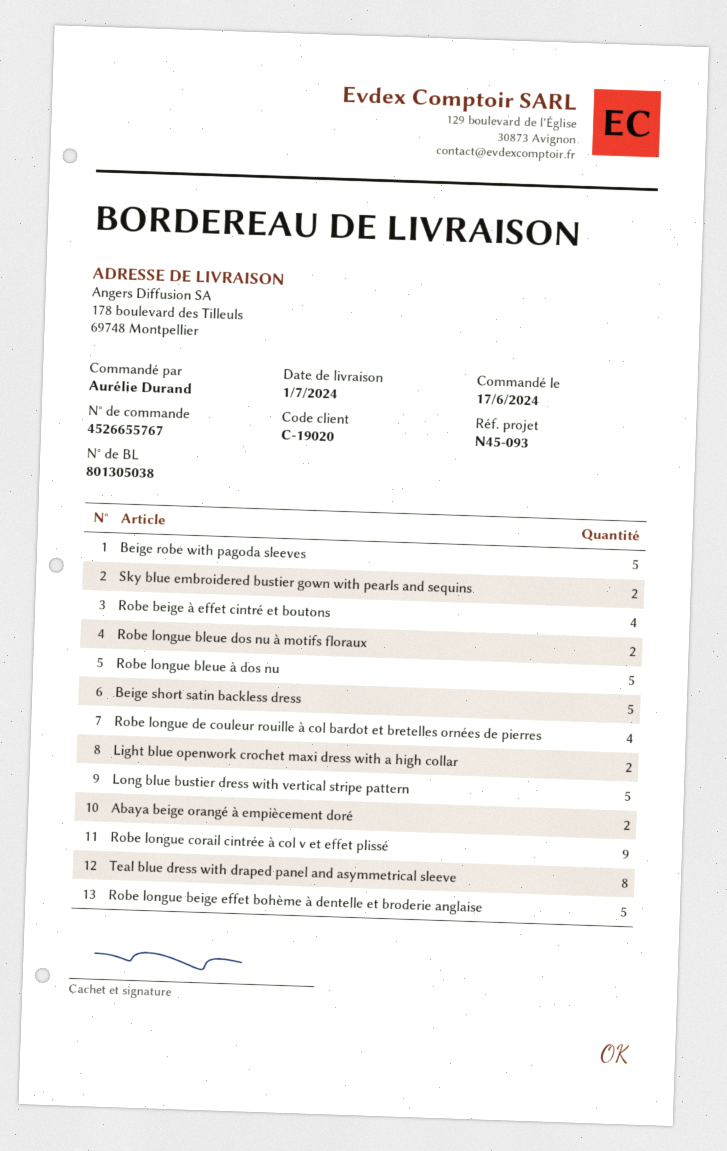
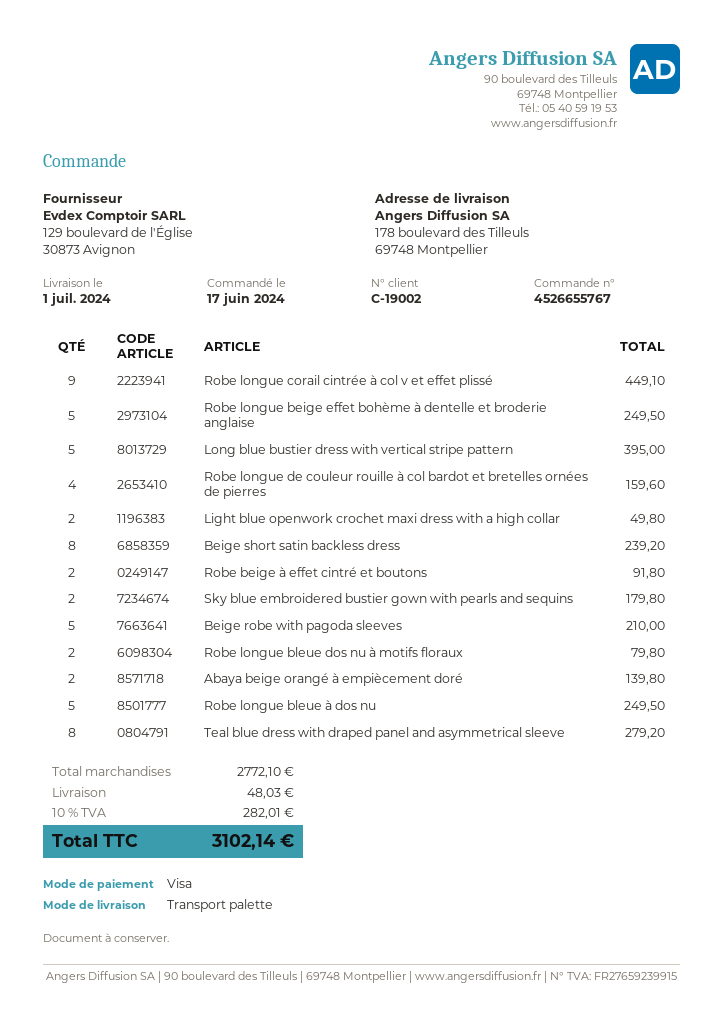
customer number: C-19020 -> C-19002
Robe beige à effet cintré et boutons: 4 -> 2
Beige short satin backless dress: 5 -> 8

